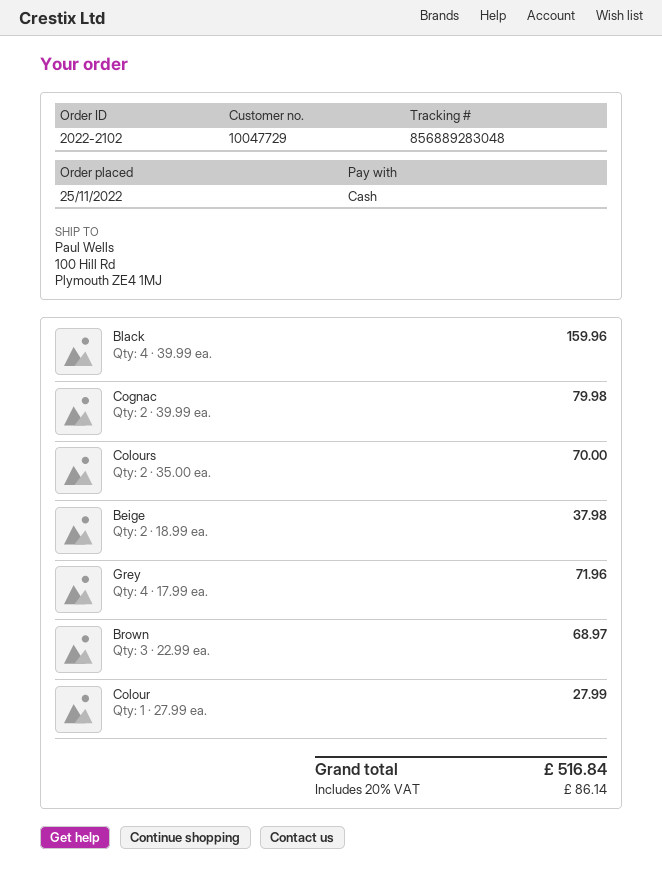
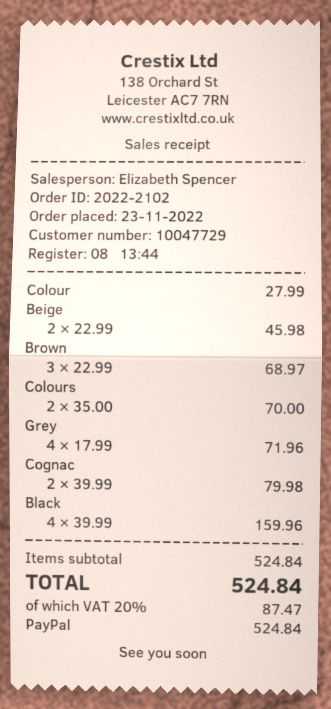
order date: 2022-11-25 -> 2022-11-23
payment method: cash -> PayPal
Beige: 2 x 18.99 = 37.98 -> 2 x 22.99 = 45.98
tax: 20% = 86.14 -> 20% = 87.47
total: 516.84 -> 524.84

